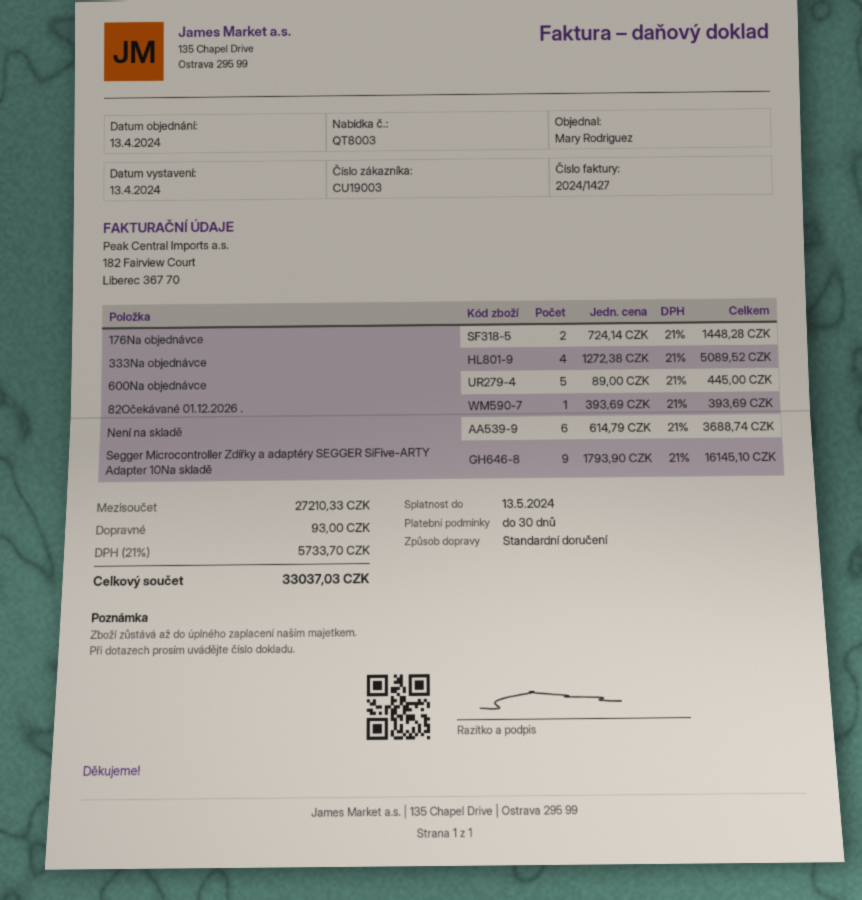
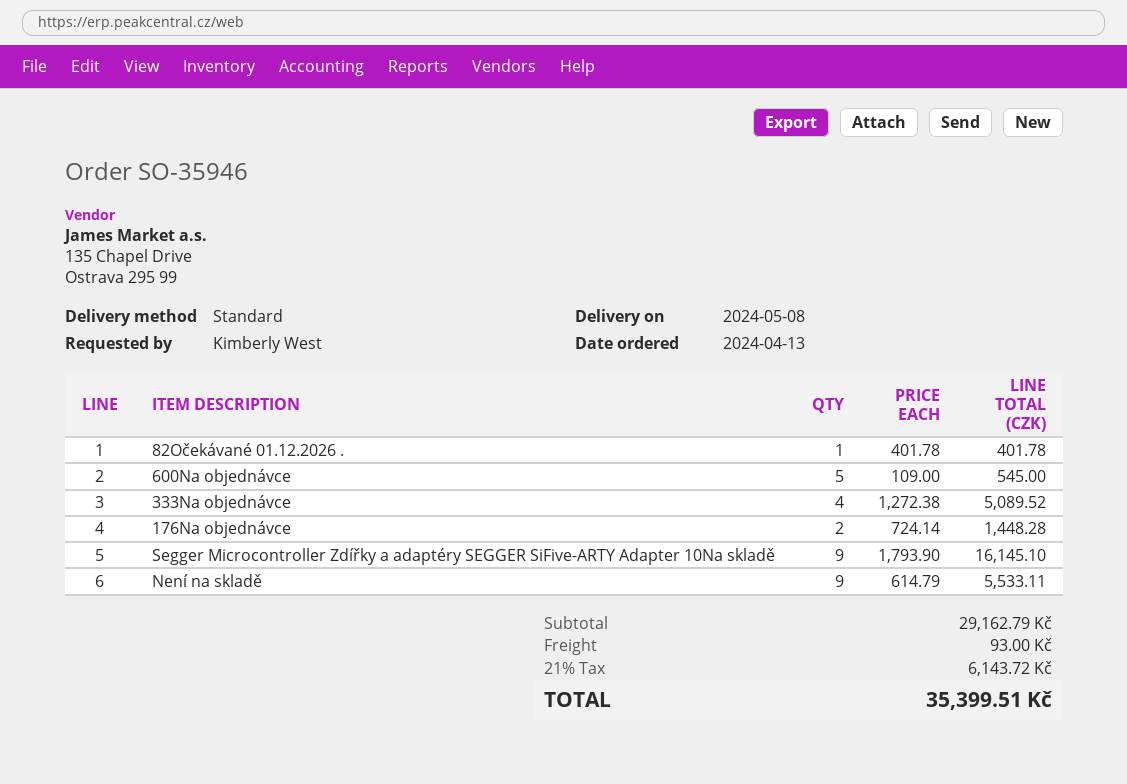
ordered by: Mary Rodriguez -> Kimberly West
600Na objednávce: 5 x 89.00 = 445.00 -> 5 x 109.00 = 545.00
82Očekávané 01.12.2026 .: 1 x 393.69 = 393.69 -> 1 x 401.78 = 401.78
Není na skladě: 6 x 614.79 = 3688.74 -> 9 x 614.79 = 5533.11
subtotal: 27210.33 -> 29162.79
tax: 21% = 5733.70 -> 21% = 6143.72
total: 33037.03 -> 35399.51

